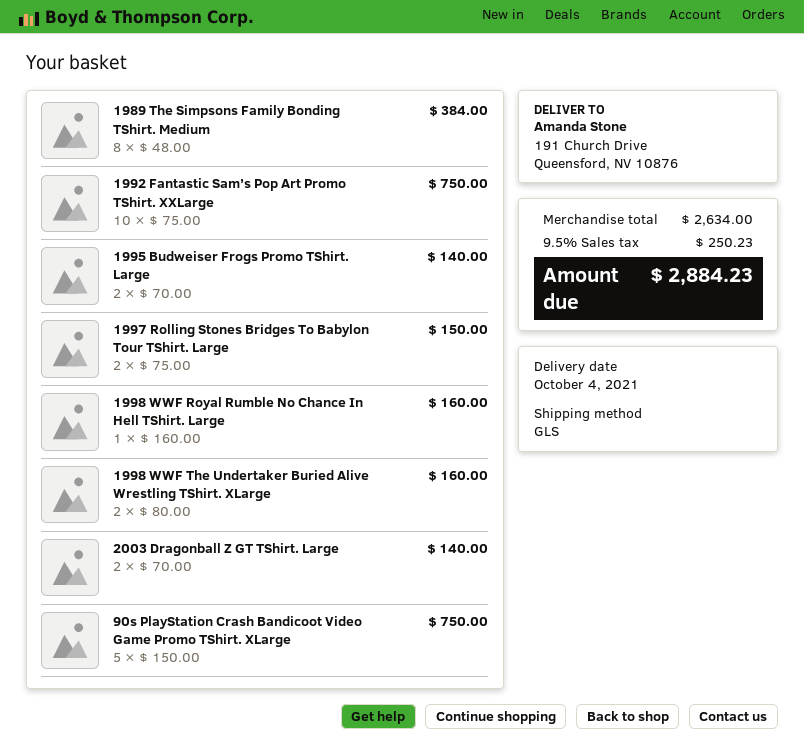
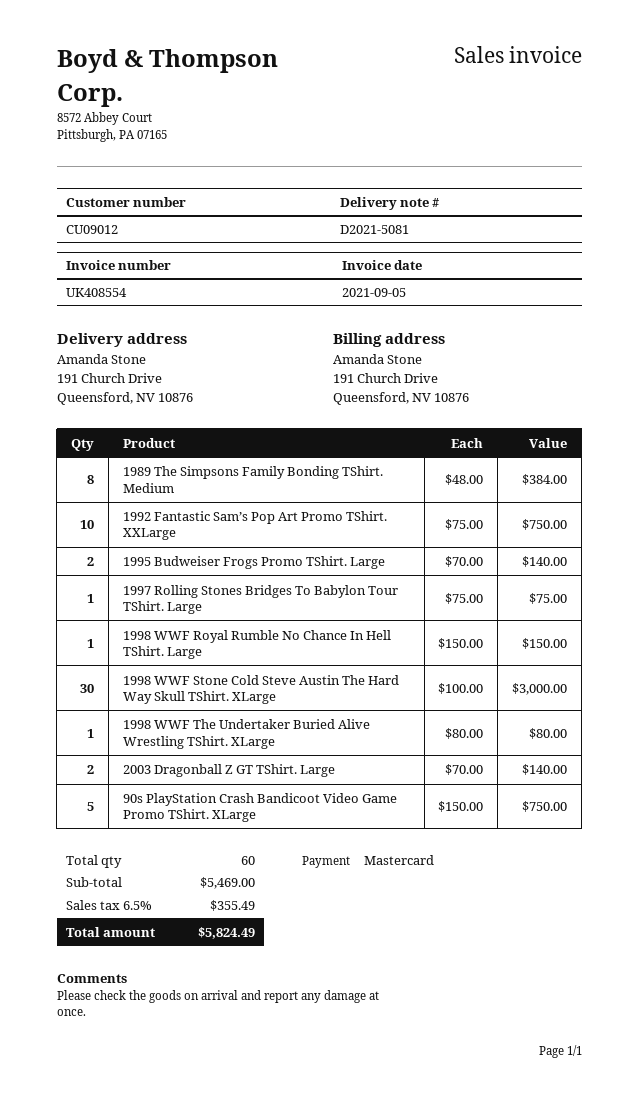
1997 Rolling Stones Bridges To Babylon Tour TShirt. Large: 2 x 75.00 = 150.00 -> 1 x 75.00 = 75.00
1998 WWF Royal Rumble No Chance In Hell TShirt. Large: 1 x 160.00 = 160.00 -> 1 x 150.00 = 150.00
1998 WWF The Undertaker Buried Alive Wrestling TShirt. XLarge: 2 x 80.00 = 160.00 -> 1 x 80.00 = 80.00
1998 WWF Stone Cold Steve Austin The Hard Way Skull TShirt. XLarge: none -> 30 x 100.00 = 3000.00
subtotal: 2634.00 -> 5469.00
tax: 9.5% = 250.23 -> 6.5% = 355.49
total: 2884.23 -> 5824.49

